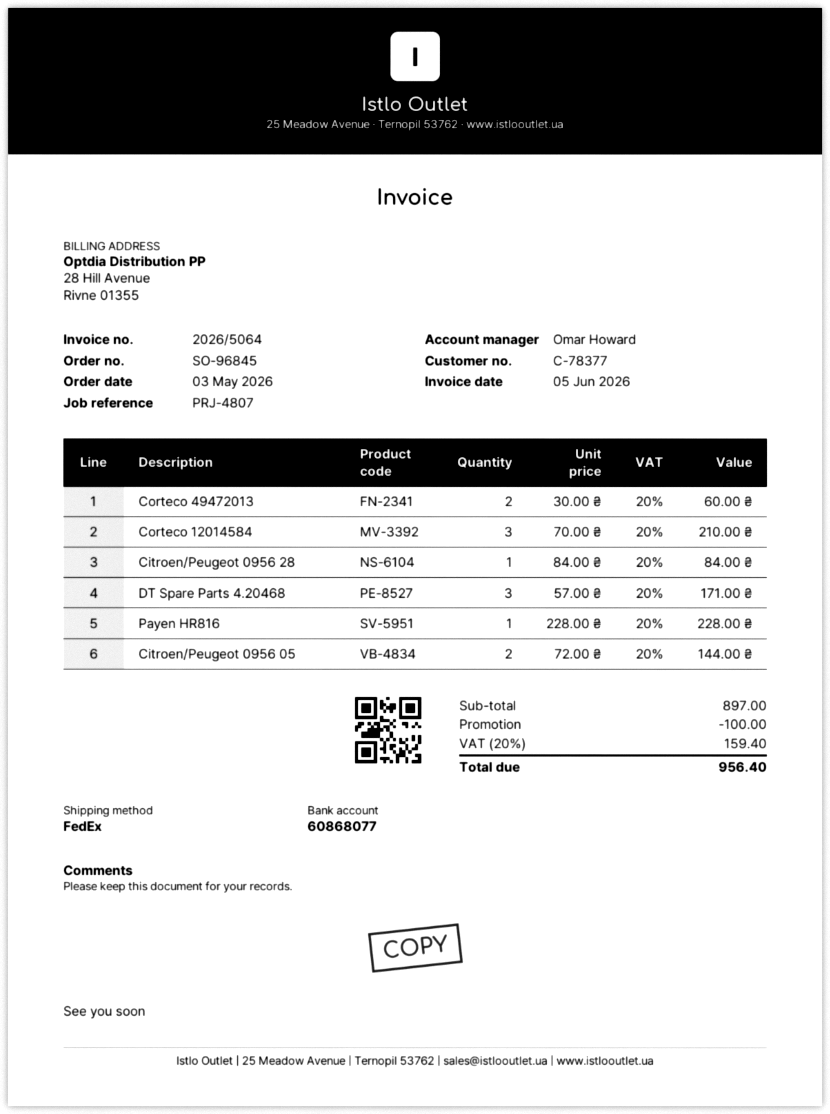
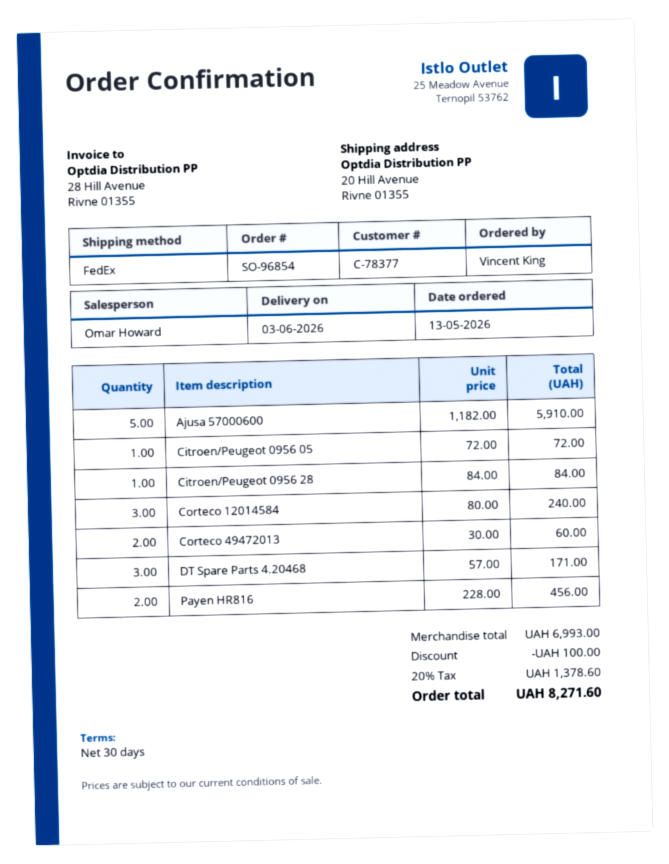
order number: SO-96845 -> SO-96854
order date: 2026-05-03 -> 2026-05-13
Corteco 12014584: 3 x 70.00 = 210.00 -> 3 x 80.00 = 240.00
Payen HR816: 1 x 228.00 = 228.00 -> 2 x 228.00 = 456.00
Citroen/Peugeot 0956 05: 2 x 72.00 = 144.00 -> 1 x 72.00 = 72.00
Ajusa 57000600: none -> 5 x 1182.00 = 5910.00
subtotal: 897.00 -> 6993.00
tax: 20% = 159.40 -> 20% = 1378.60
total: 956.40 -> 8271.60

